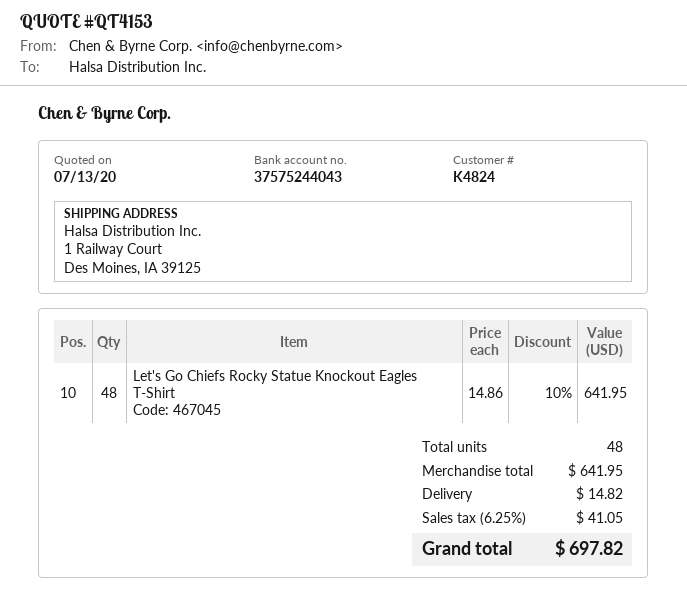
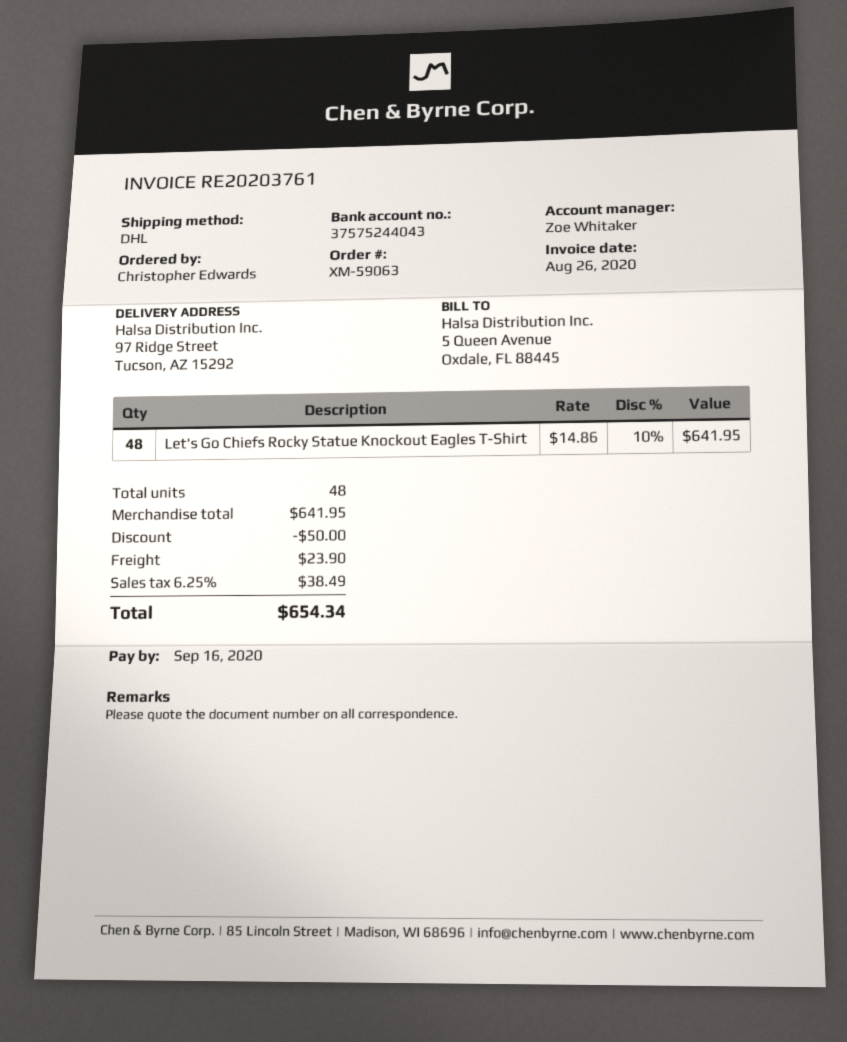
ship to: 1 Railway Court, Des Moines, IA 39125 -> 97 Ridge Street, Tucson, AZ 15292
discount: none -> 50.00
shipping: 14.82 -> 23.90
tax: 6.25% = 41.05 -> 6.25% = 38.49
total: 697.82 -> 654.34

